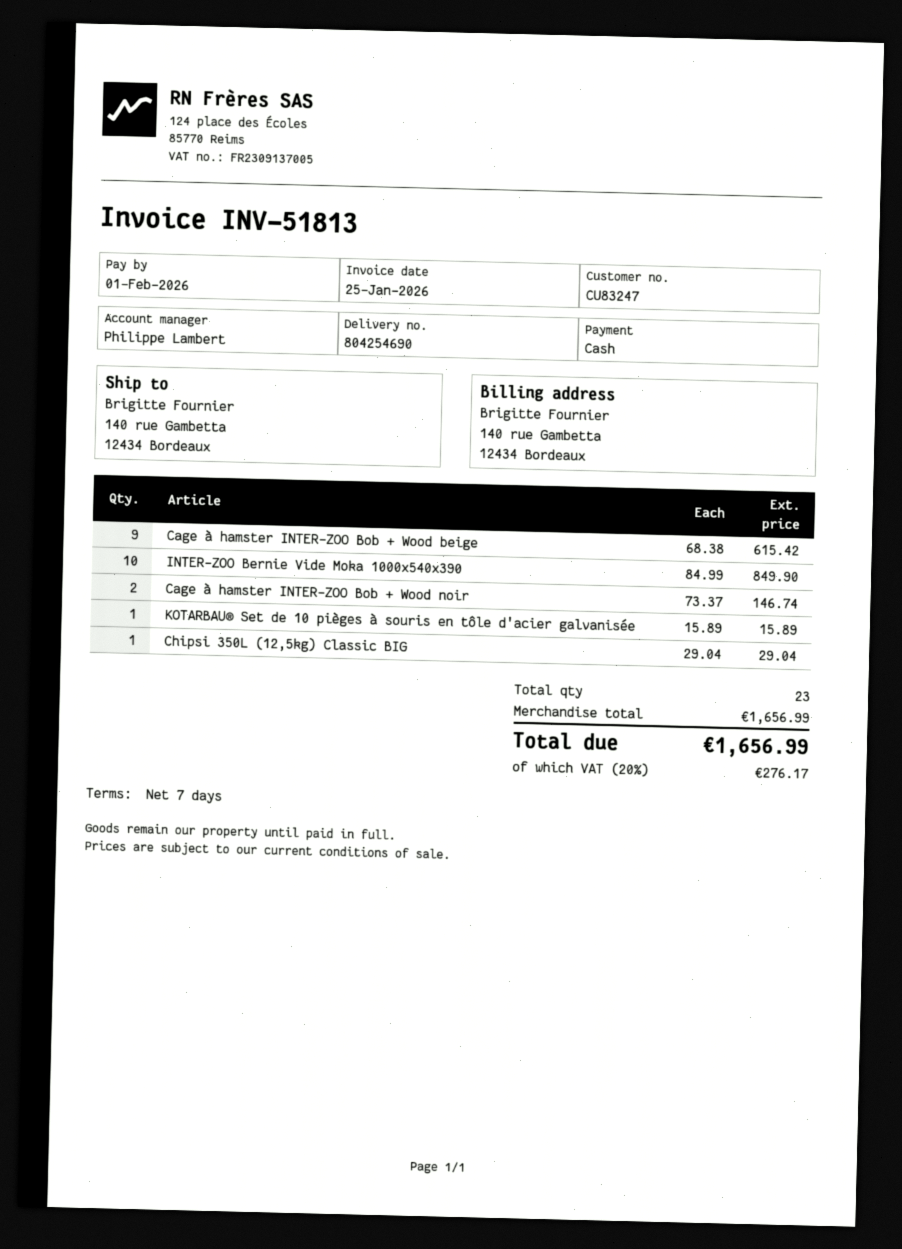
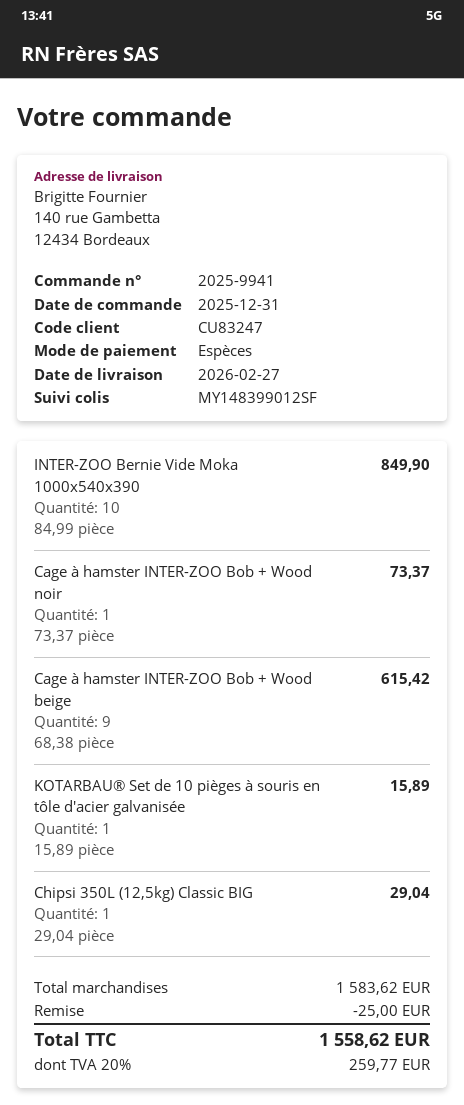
Cage à hamster INTER-ZOO Bob + Wood noir: 2 x 73.37 = 146.74 -> 1 x 73.37 = 73.37
subtotal: 1656.99 -> 1583.62
discount: none -> 25.00
tax: 20% = 276.17 -> 20% = 259.77
total: 1656.99 -> 1558.62

